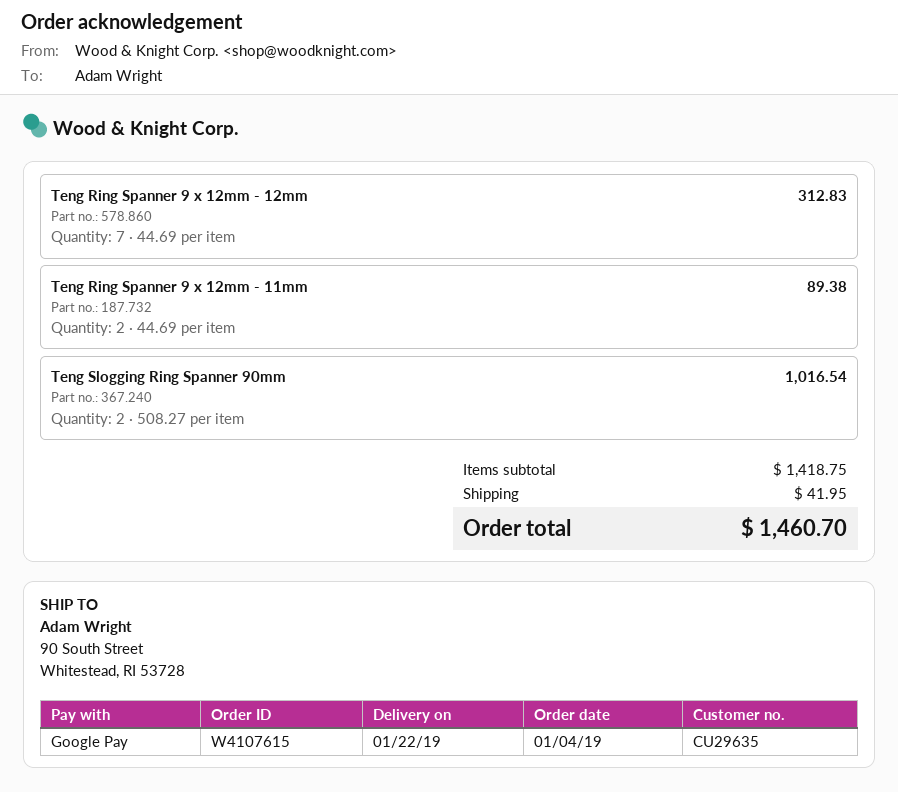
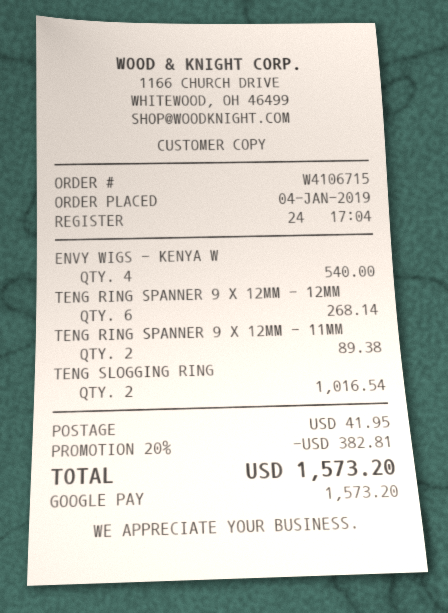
order number: W4107615 -> W4106715
Teng Ring Spanner 9 x 12mm - 12mm: 7 for 312.83 -> 6 for 268.14
ENVY WIGS - KENYA W: none -> 4 for 540.00
discount: none -> 20% = 382.81
total: 1460.70 -> 1573.20

